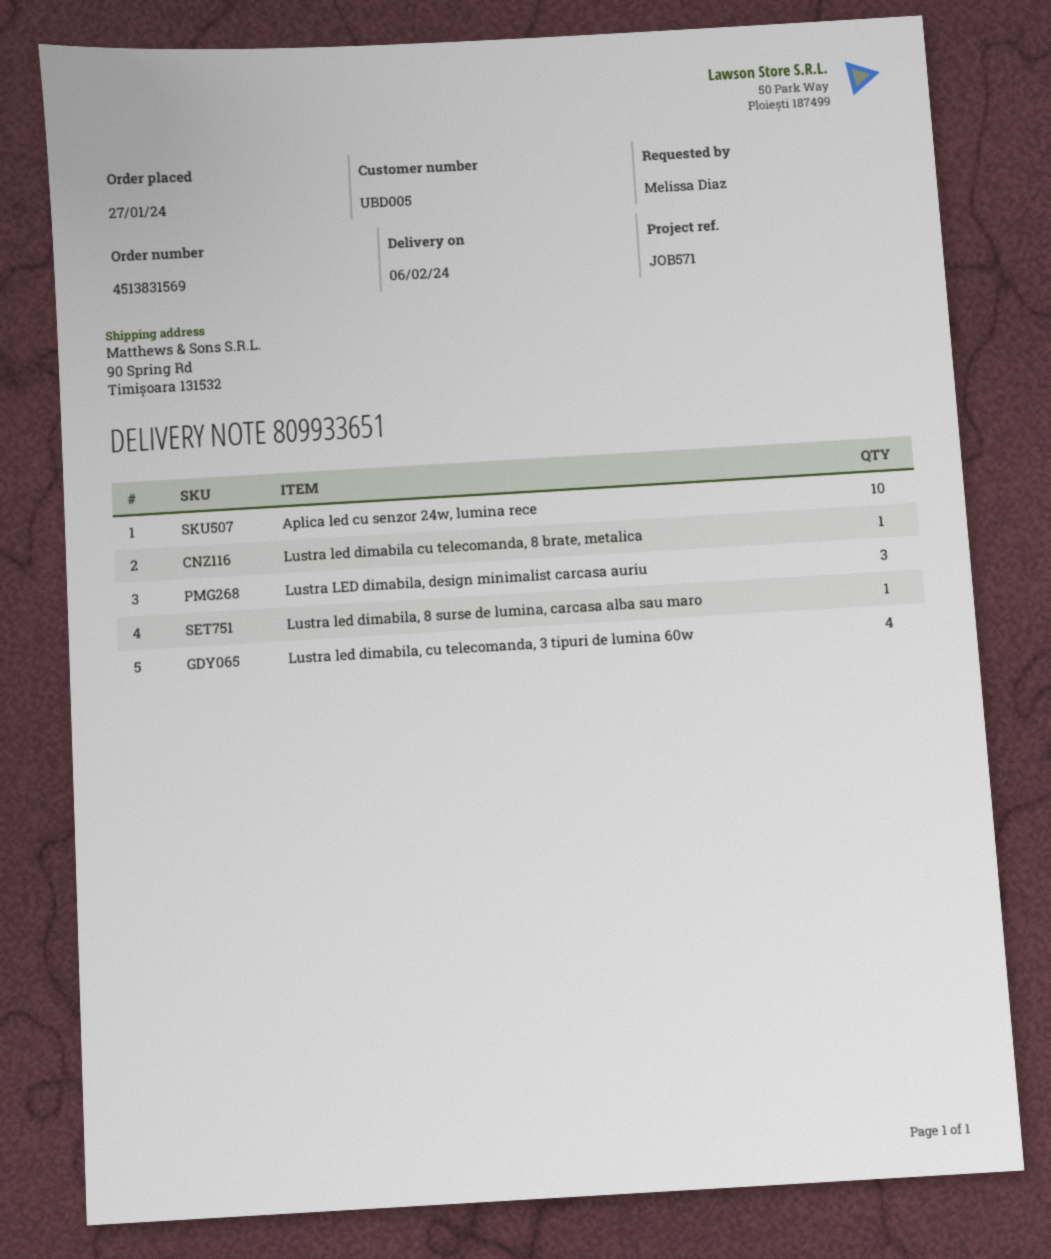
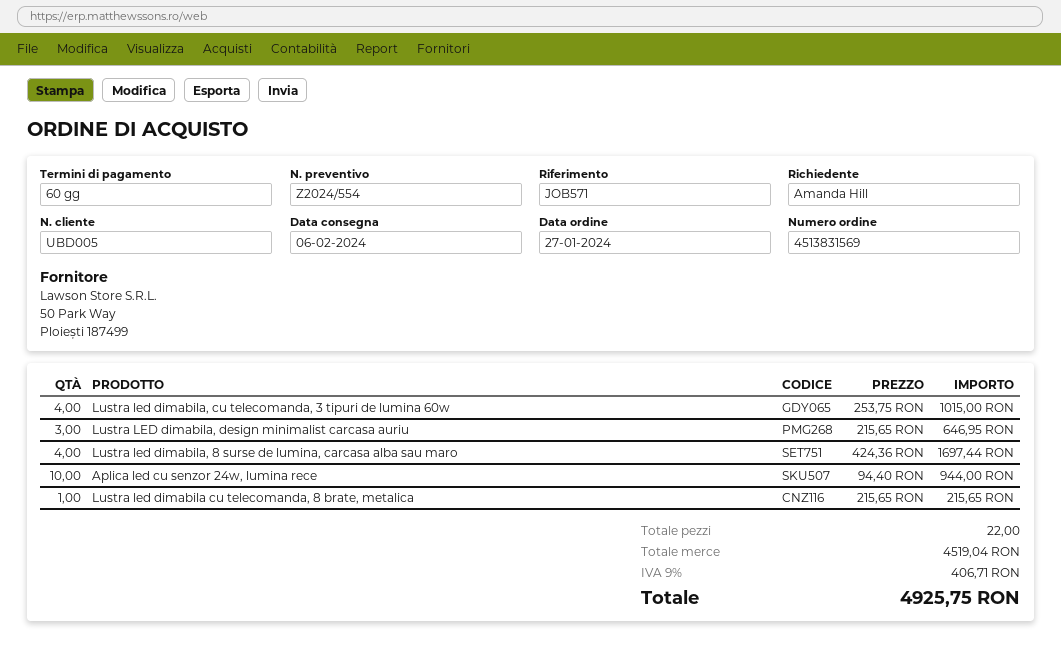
ordered by: Melissa Diaz -> Amanda Hill
Lustra led dimabila, 8 surse de lumina, carcasa alba sau maro: 1 -> 4

